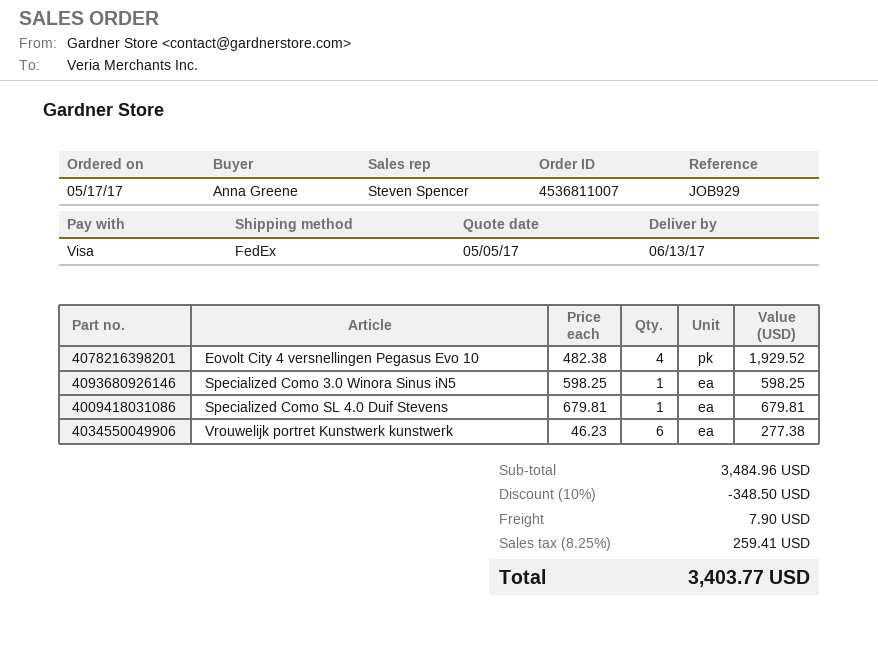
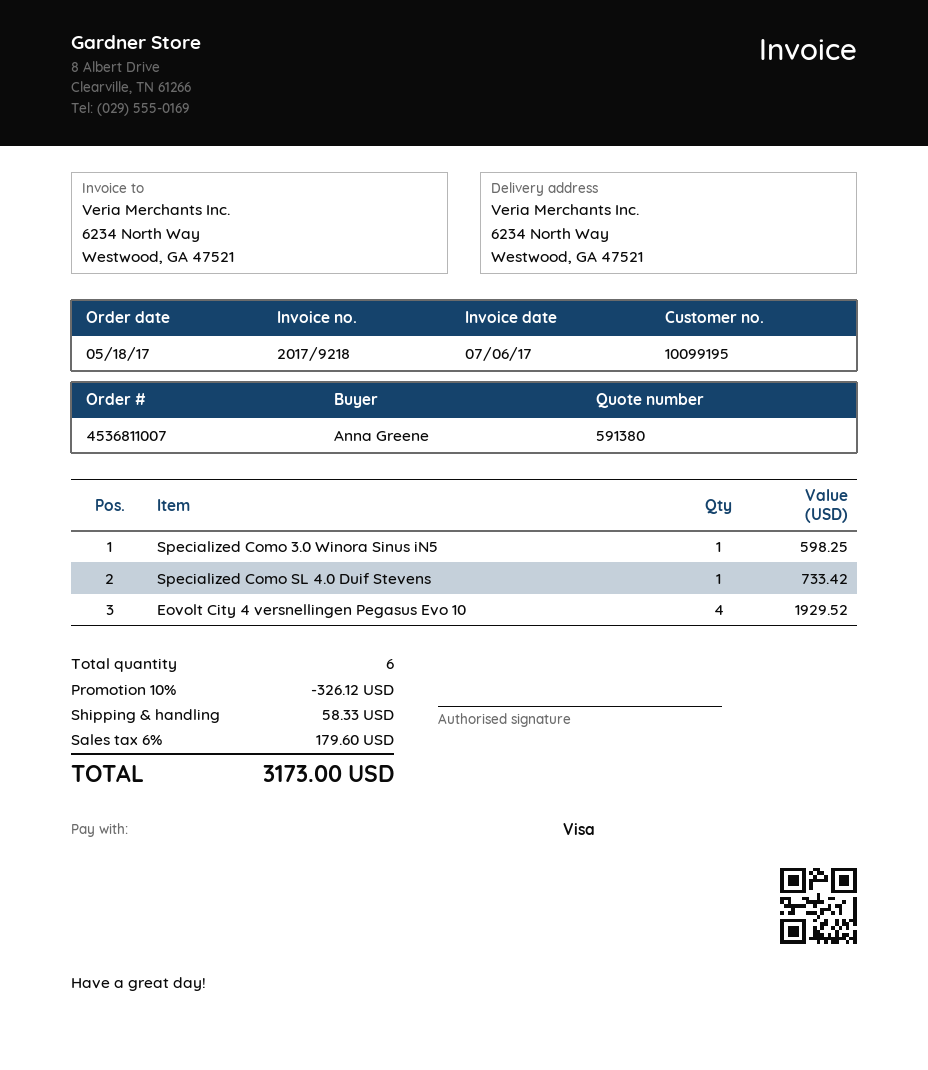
order date: 2017-05-17 -> 2017-05-18
Specialized Como SL 4.0 Duif Stevens: 1 for 679.81 -> 1 for 733.42
Vrouwelijk portret Kunstwerk kunstwerk: 6 for 277.38 -> none
discount: 10% = 348.50 -> 10% = 326.12
shipping: 7.90 -> 58.33
tax: 8.25% = 259.41 -> 6% = 179.60
total: 3403.77 -> 3173.00

